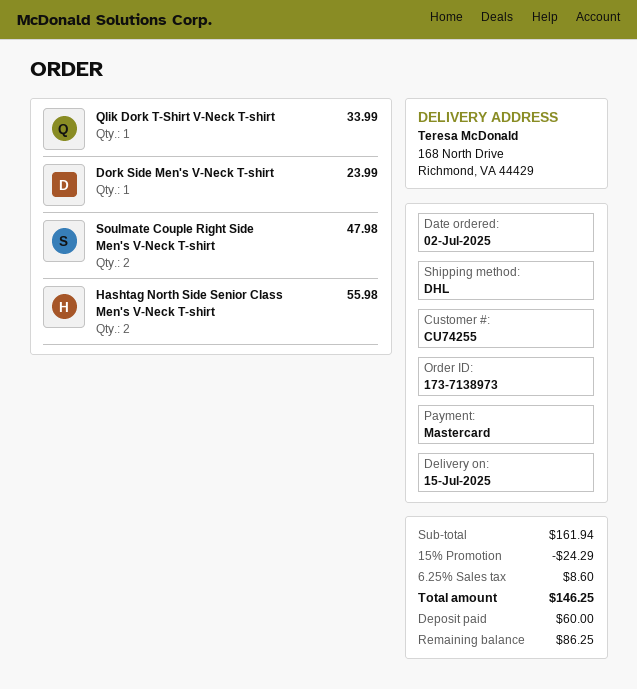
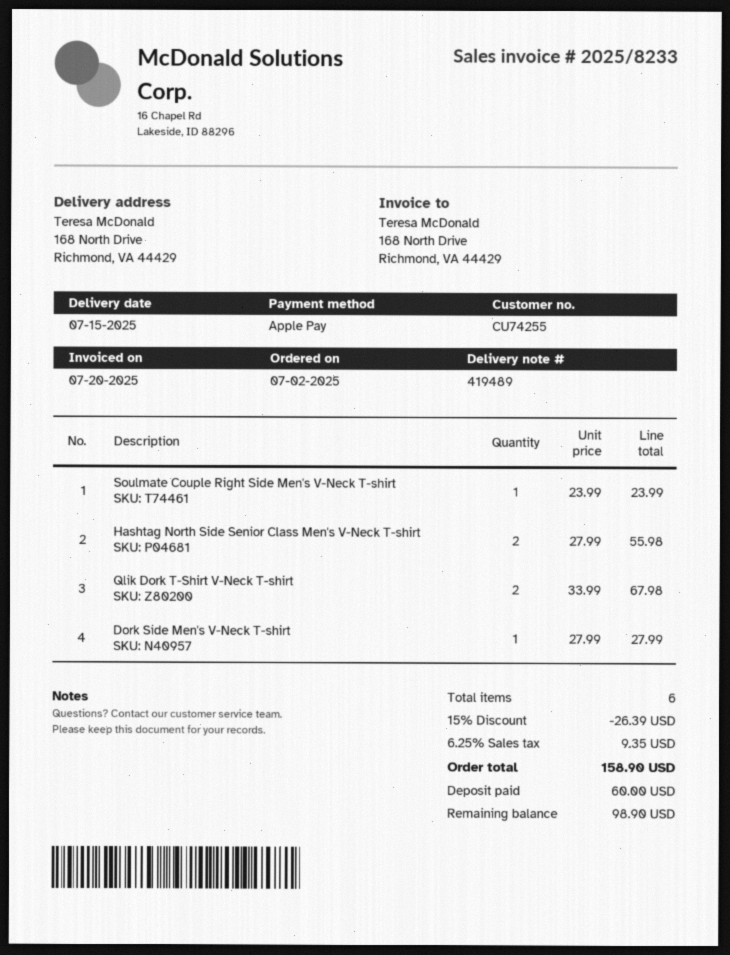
payment method: Mastercard -> Apple Pay
Qlik Dork T-Shirt V-Neck T-shirt: 1 for 33.99 -> 2 for 67.98
Dork Side Men's V-Neck T-shirt: 1 for 23.99 -> 1 for 27.99
Soulmate Couple Right Side Men's V-Neck T-shirt: 2 for 47.98 -> 1 for 23.99
discount: 15% = 24.29 -> 15% = 26.39
tax: 6.25% = 8.60 -> 6.25% = 9.35
total: 146.25 -> 158.90
balance: 86.25 -> 98.90

